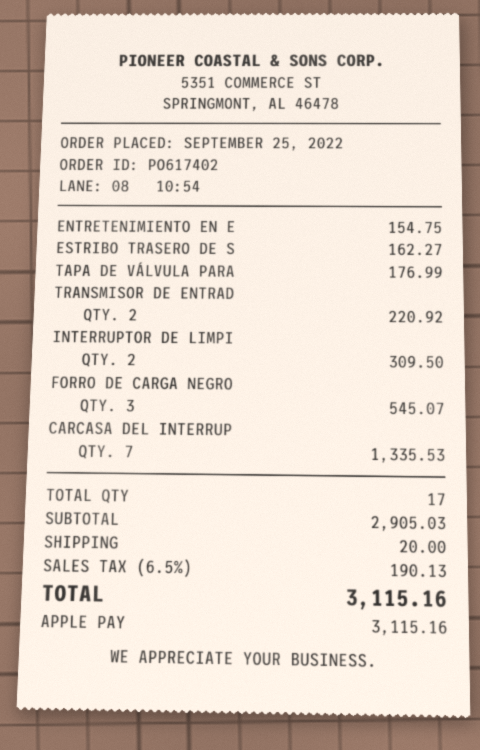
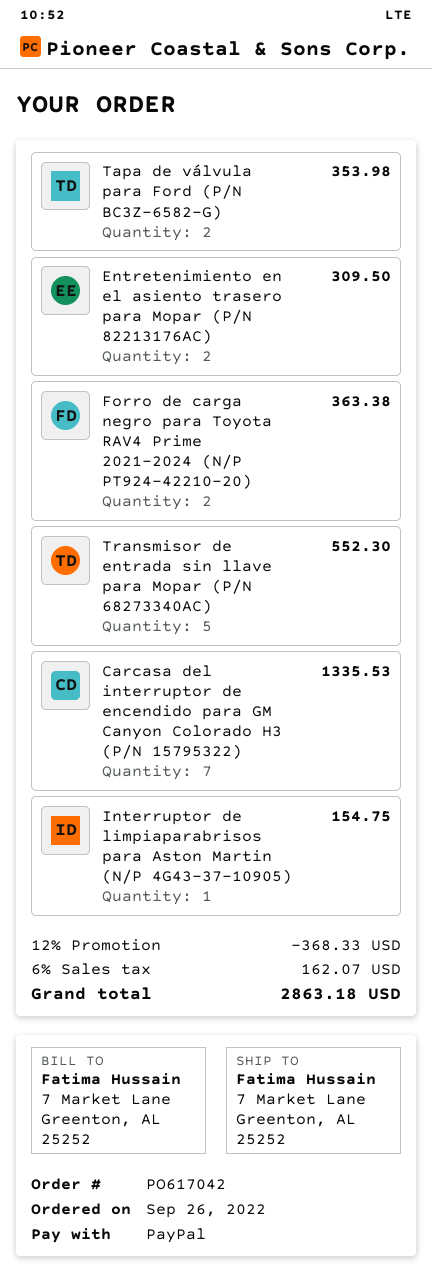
order number: PO617402 -> PO617042
order date: 2022-09-25 -> 2022-09-26
payment method: Apple Pay -> PayPal
ENTRETENIMIENTO EN E: 1 for 154.75 -> 2 for 309.50
ESTRIBO TRASERO DE S: 1 for 162.27 -> none
TAPA DE VÁLVULA PARA: 1 for 176.99 -> 2 for 353.98
TRANSMISOR DE ENTRAD: 2 for 220.92 -> 5 for 552.30
INTERRUPTOR DE LIMPI: 2 for 309.50 -> 1 for 154.75
FORRO DE CARGA NEGRO: 3 for 545.07 -> 2 for 363.38
discount: none -> 12% = 368.33
shipping: 20.00 -> none
tax: 6.5% = 190.13 -> 6% = 162.07
total: 3115.16 -> 2863.18

